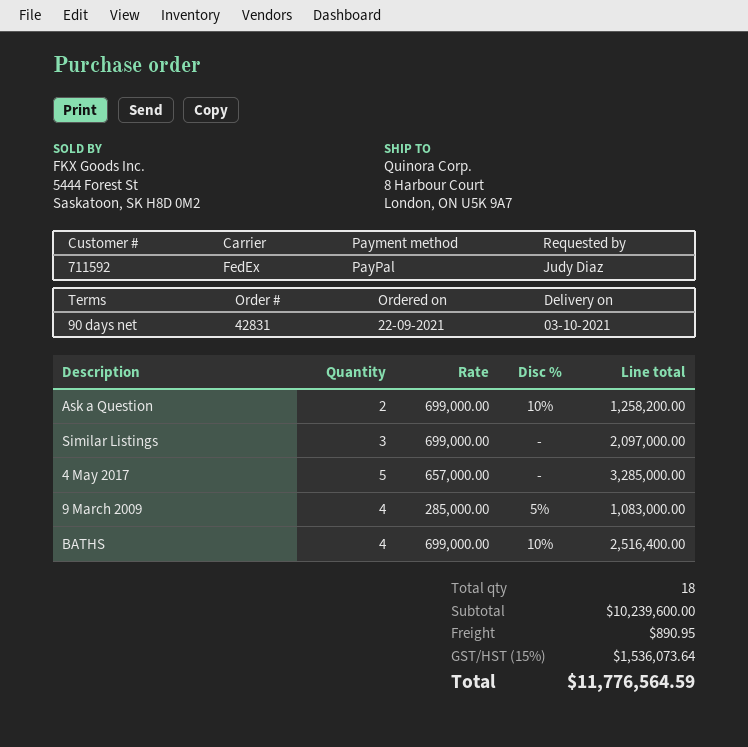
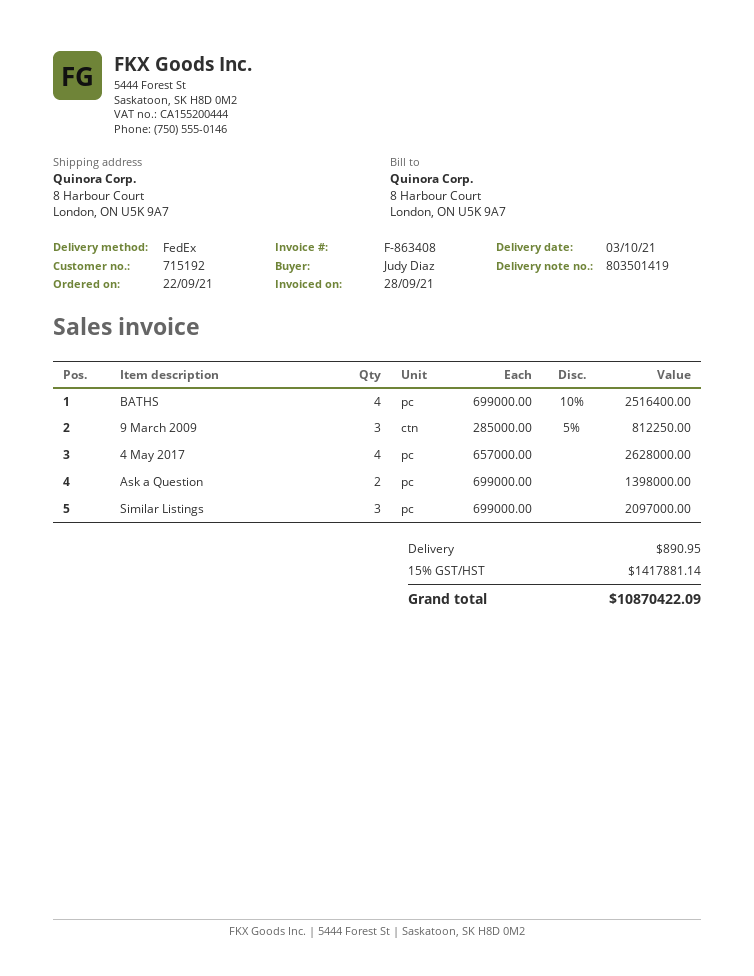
customer number: 711592 -> 715192
Ask a Question: 2 x 699000.00 - 10% = 1258200.00 -> 2 x 699000.00 = 1398000.00
4 May 2017: 5 x 657000.00 = 3285000.00 -> 4 x 657000.00 = 2628000.00
9 March 2009: 4 x 285000.00 - 5% = 1083000.00 -> 3 x 285000.00 - 5% = 812250.00
tax: 15% = 1536073.64 -> 15% = 1417881.14
total: 11776564.59 -> 10870422.09

